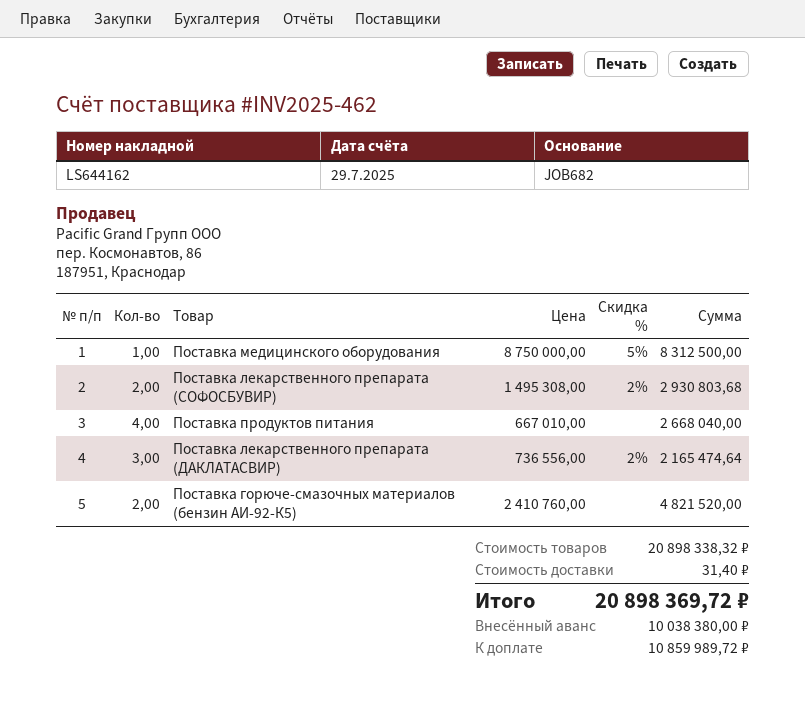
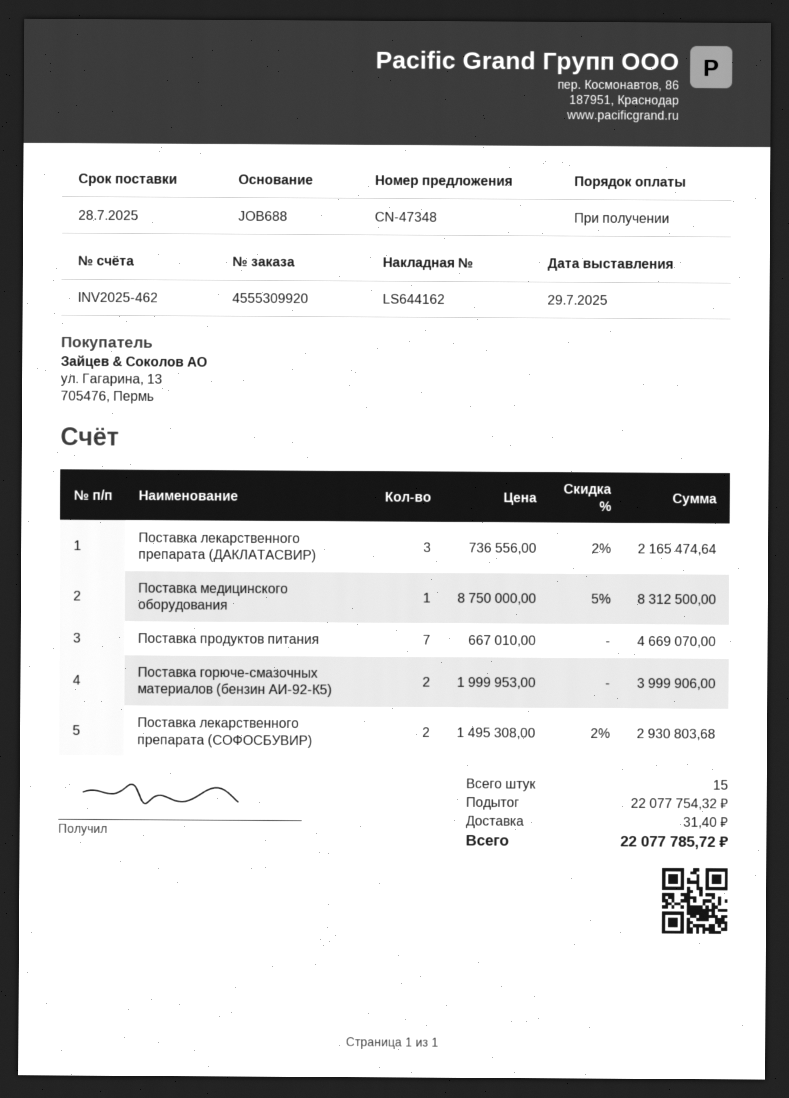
reference: JOB682 -> JOB688
Поставка продуктов питания: 4 x 667010.00 = 2668040.00 -> 7 x 667010.00 = 4669070.00
Поставка горюче-смазочных материалов (бензин АИ-92-К5): 2 x 2410760.00 = 4821520.00 -> 2 x 1999953.00 = 3999906.00
subtotal: 20898338.32 -> 22077754.32
total: 20898369.72 -> 22077785.72

